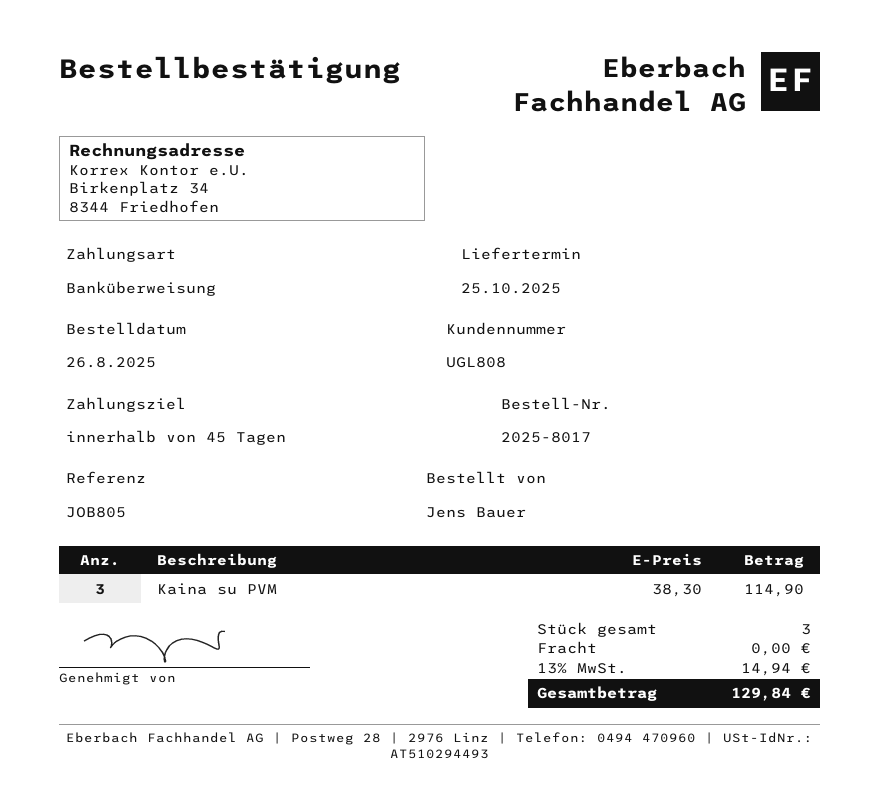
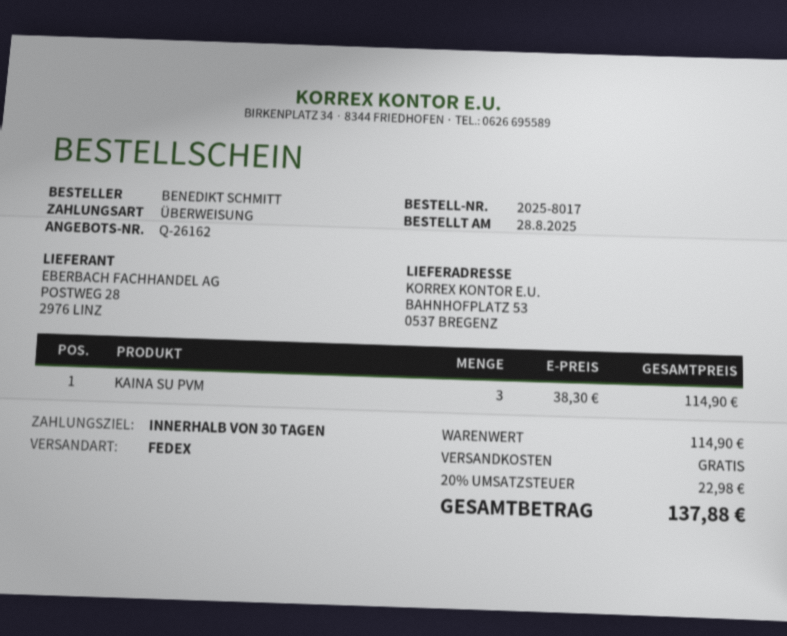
order date: 2025-08-26 -> 2025-08-28
payment terms: 45 days -> 30 days
ordered by: Jens Bauer -> BENEDIKT SCHMITT
tax: 13% = 14.94 -> 20% = 22.98
total: 129.84 -> 137.88

